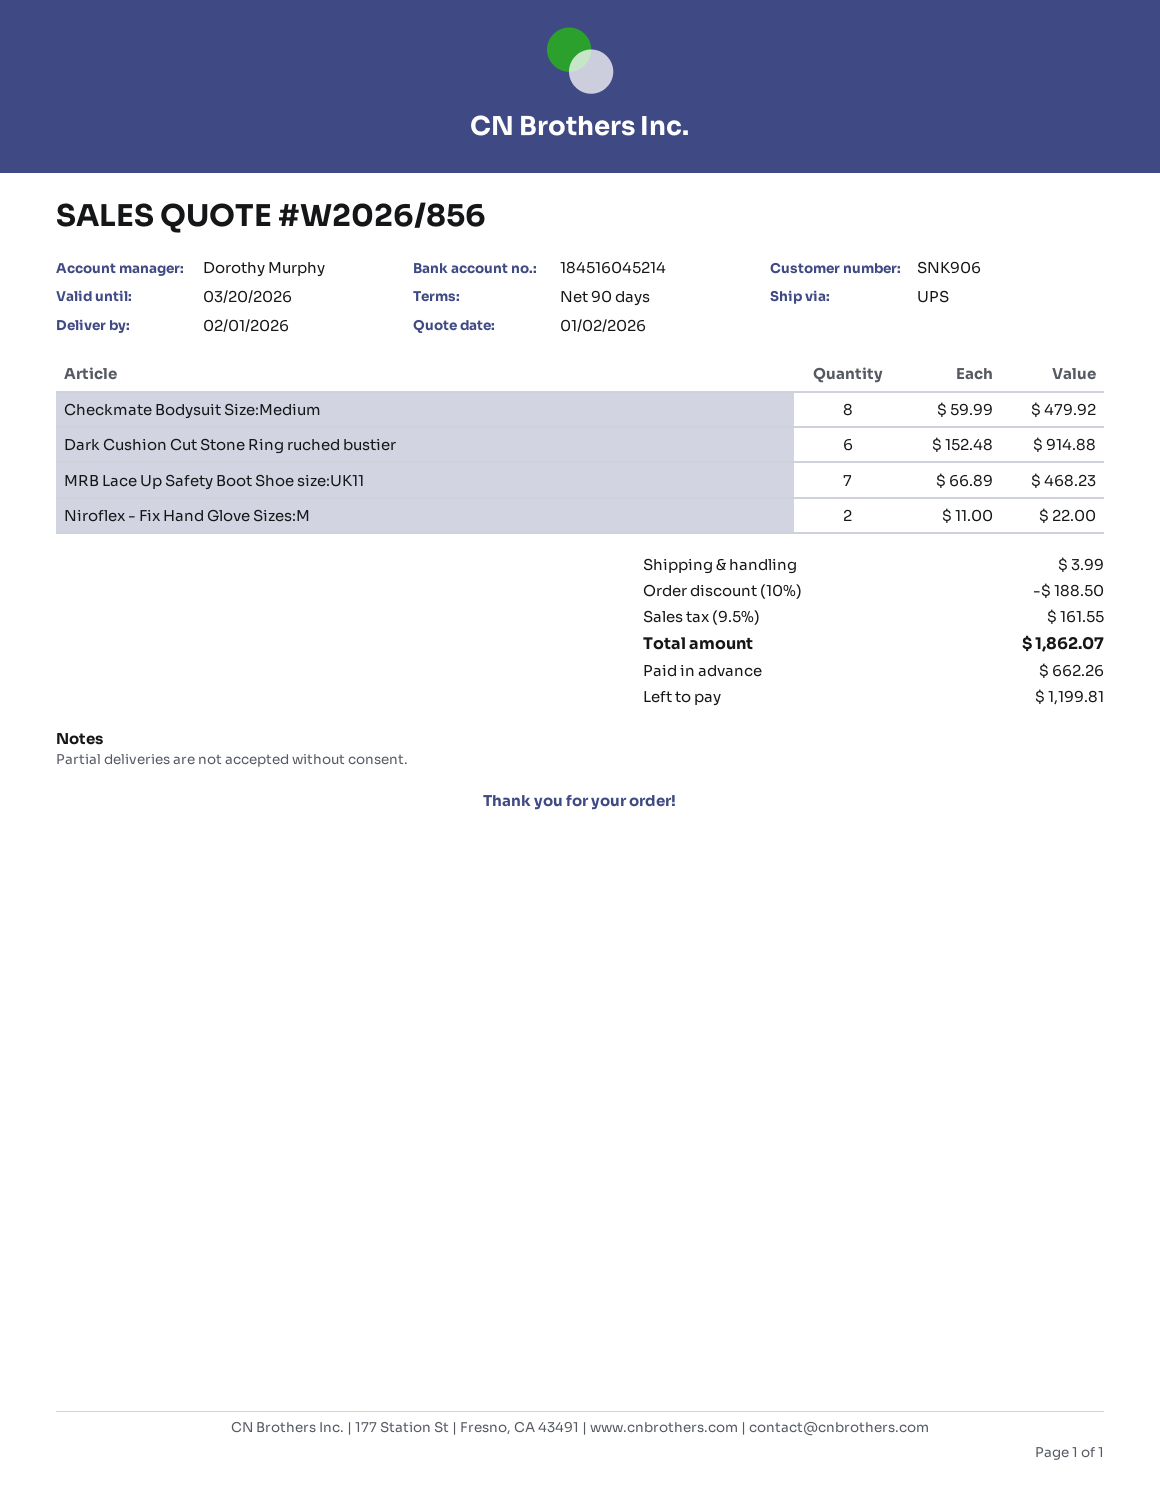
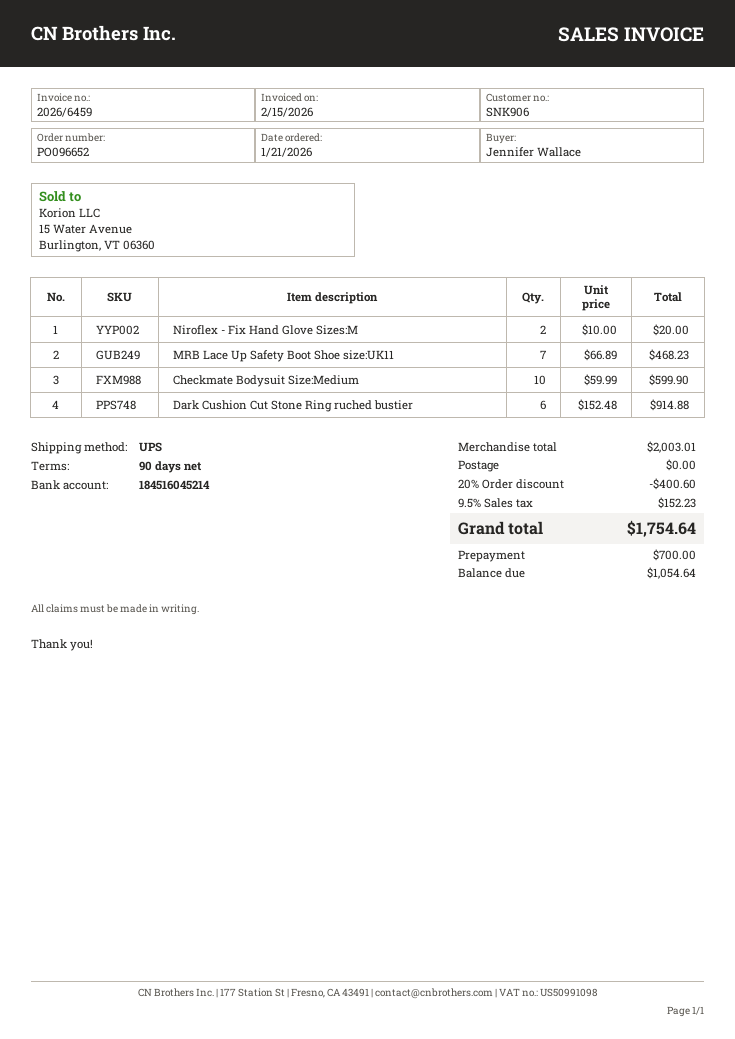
Checkmate Bodysuit Size:Medium: 8 x 59.99 = 479.92 -> 10 x 59.99 = 599.90
Niroflex - Fix Hand Glove Sizes:M: 2 x 11.00 = 22.00 -> 2 x 10.00 = 20.00
discount: 10% = 188.50 -> 20% = 400.60
shipping: 3.99 -> 0.00
tax: 9.5% = 161.55 -> 9.5% = 152.23
total: 1862.07 -> 1754.64
deposit: 662.26 -> 700.00
balance: 1199.81 -> 1054.64

